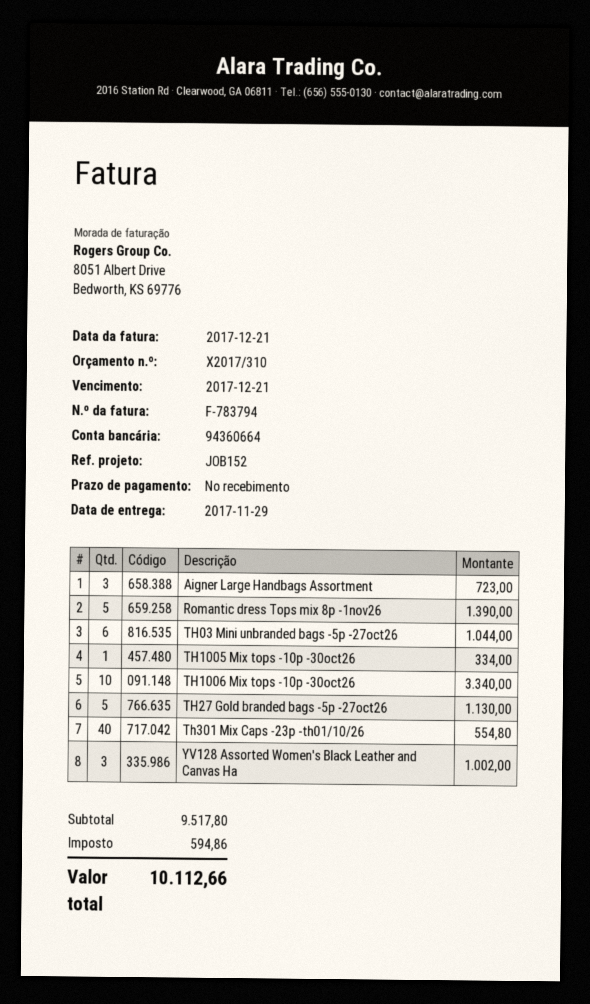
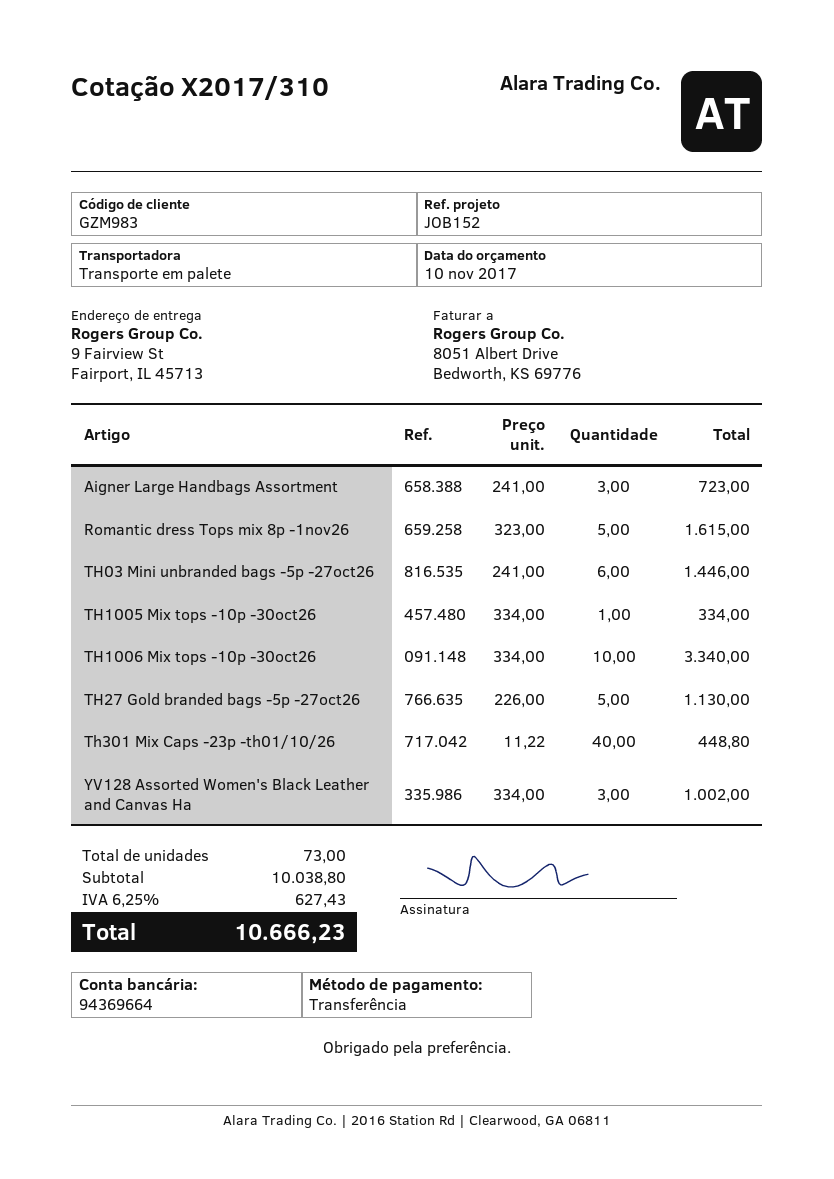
bank account: 94360664 -> 94369664
Romantic dress Tops mix 8p -1nov26: 5 for 1390.00 -> 5 for 1615.00
TH03 Mini unbranded bags -5p -27oct26: 6 for 1044.00 -> 6 for 1446.00
Th301 Mix Caps -23p -th01/10/26: 40 for 554.80 -> 40 for 448.80
subtotal: 9517.80 -> 10038.80
tax: 594.86 -> 627.43
total: 10112.66 -> 10666.23

